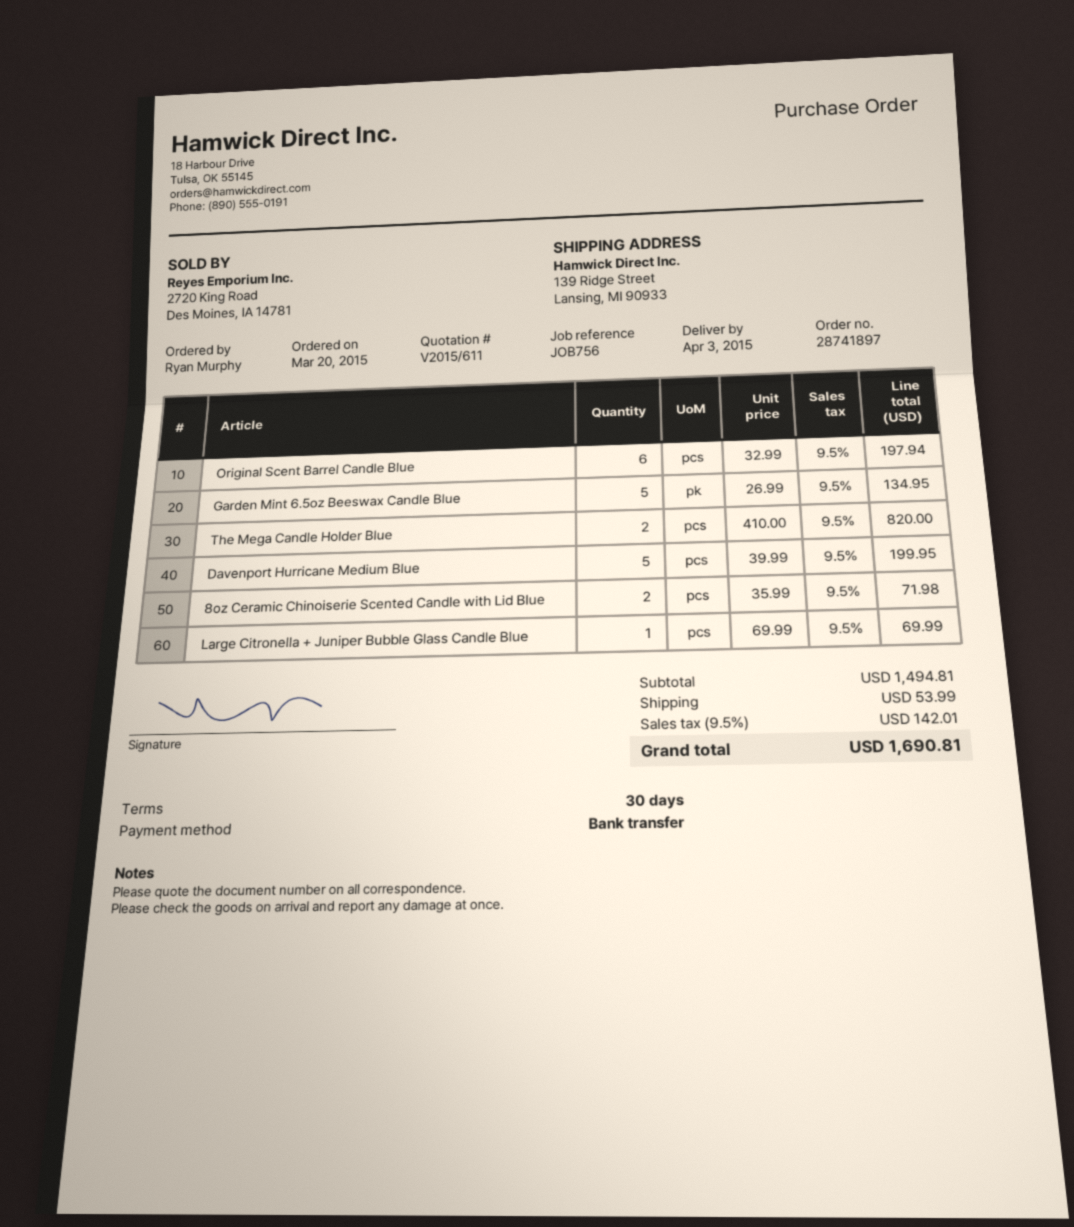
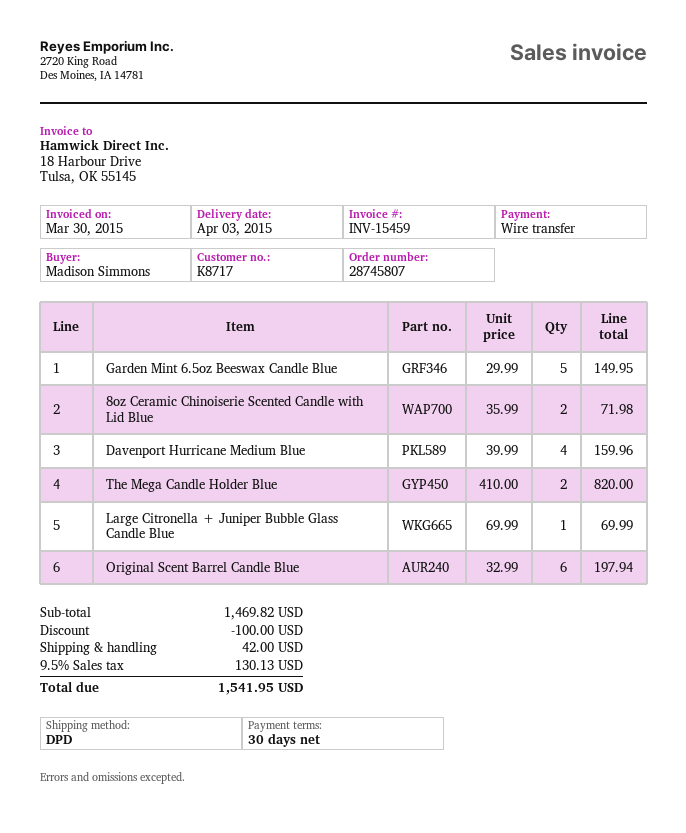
order number: 28741897 -> 28745807
ordered by: Ryan Murphy -> Madison Simmons
Garden Mint 6.5oz Beeswax Candle Blue: 5 x 26.99 = 134.95 -> 5 x 29.99 = 149.95
Davenport Hurricane Medium Blue: 5 x 39.99 = 199.95 -> 4 x 39.99 = 159.96
subtotal: 1494.81 -> 1469.82
discount: none -> 100.00
shipping: 53.99 -> 42.00
tax: 9.5% = 142.01 -> 9.5% = 130.13
total: 1690.81 -> 1541.95

